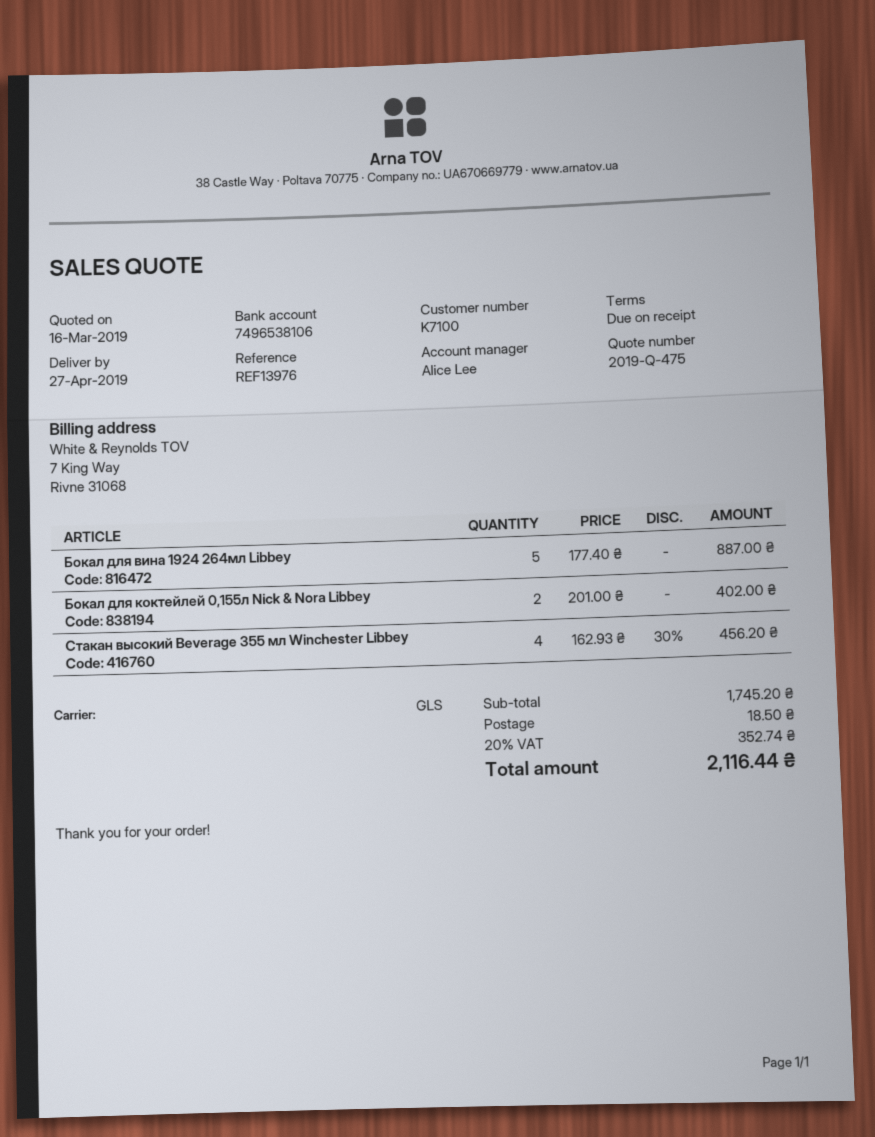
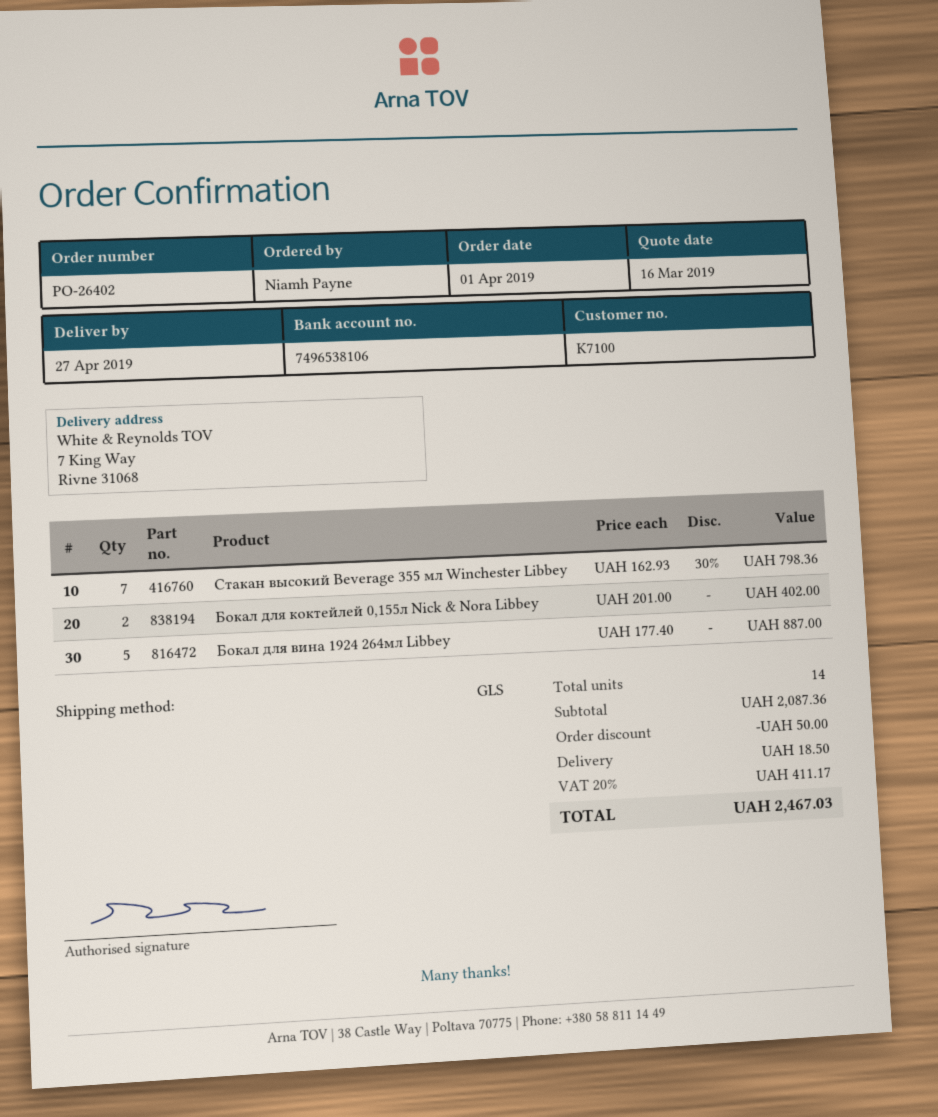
Стакан высокий Beverage 355 мл Winchester Libbey: 4 x 162.93 - 30% = 456.20 -> 7 x 162.93 - 30% = 798.36
subtotal: 1745.20 -> 2087.36
discount: none -> 50.00
tax: 20% = 352.74 -> 20% = 411.17
total: 2116.44 -> 2467.03

